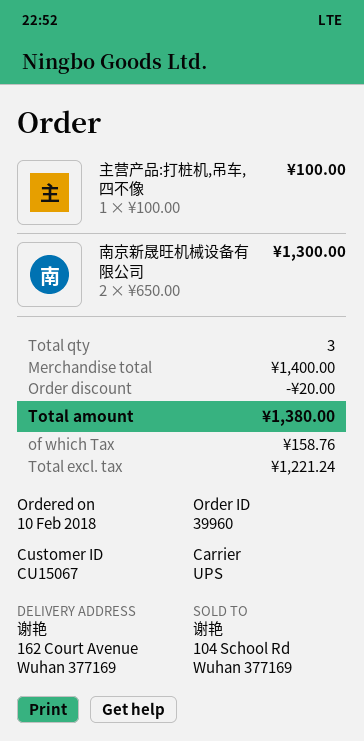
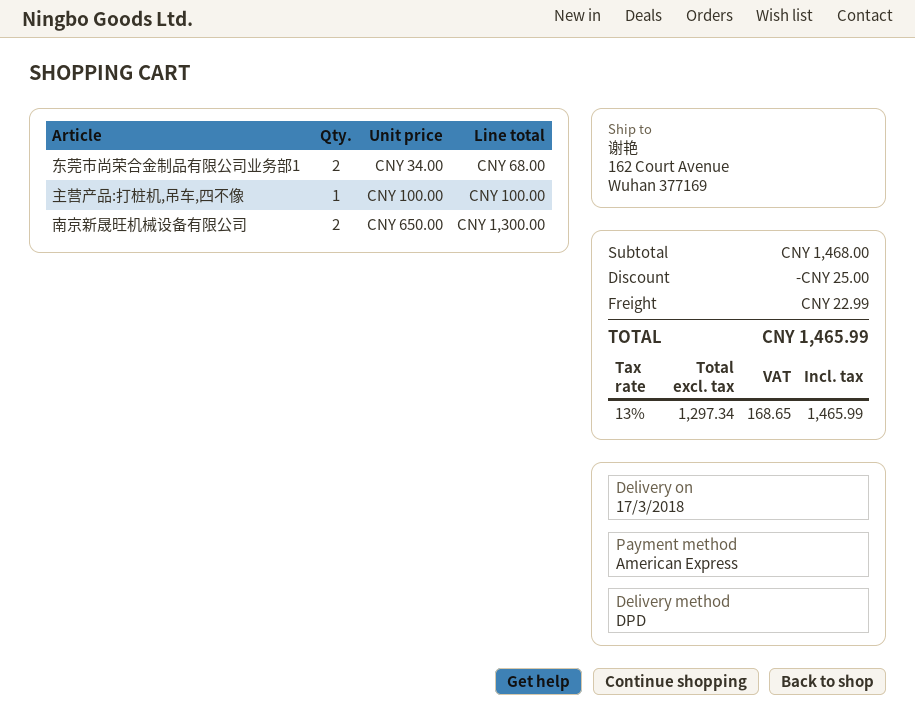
shipping method: UPS -> DPD
东莞市尚荣合金制品有限公司业务部1: none -> 2 x 34.00 = 68.00
subtotal: 1400.00 -> 1468.00
discount: 20.00 -> 25.00
shipping: none -> 22.99
net: 1221.24 -> 1297.34
tax: 158.76 -> 168.65
total: 1380.00 -> 1465.99

